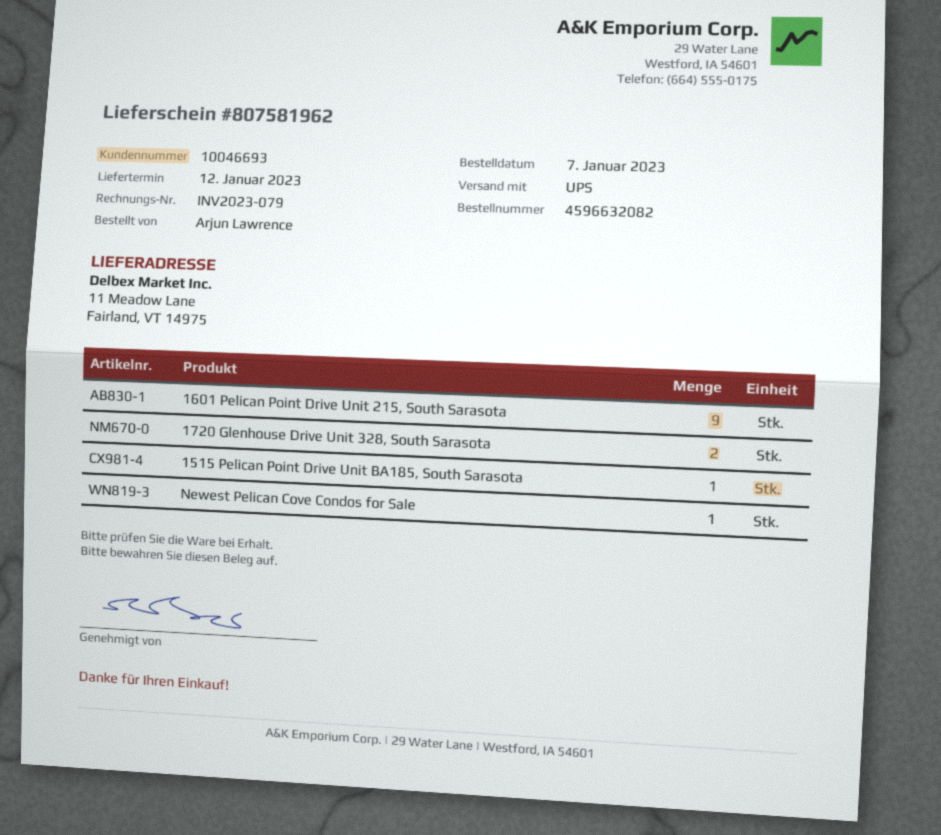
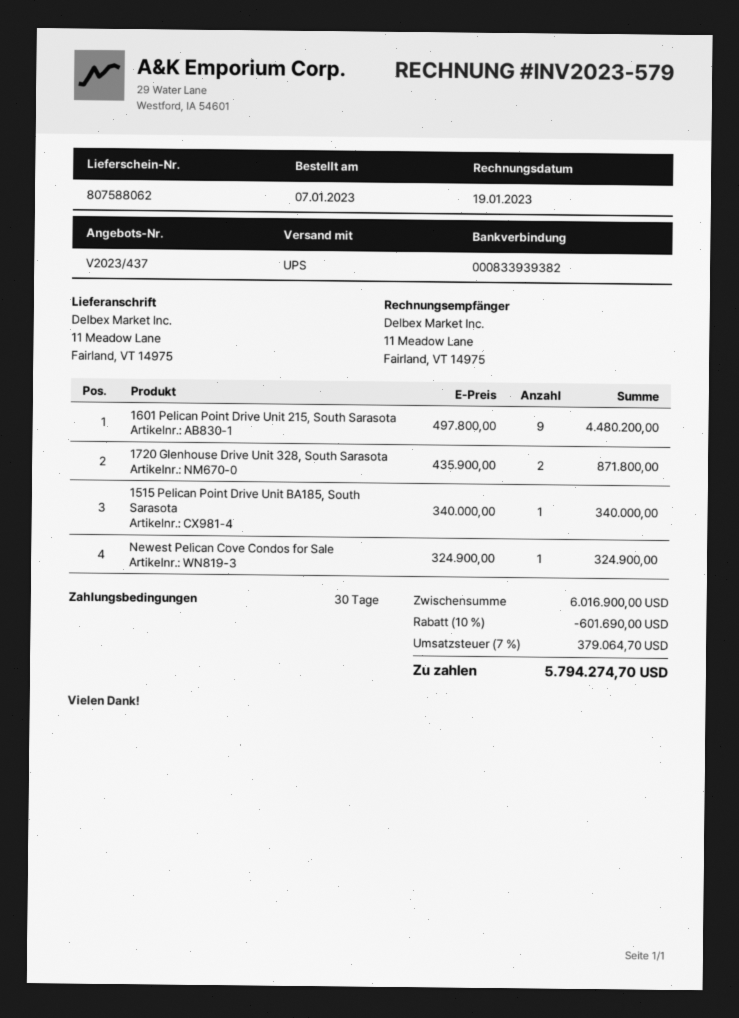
delivery note number: 807581962 -> 807588062
invoice number: INV2023-079 -> INV2023-579

